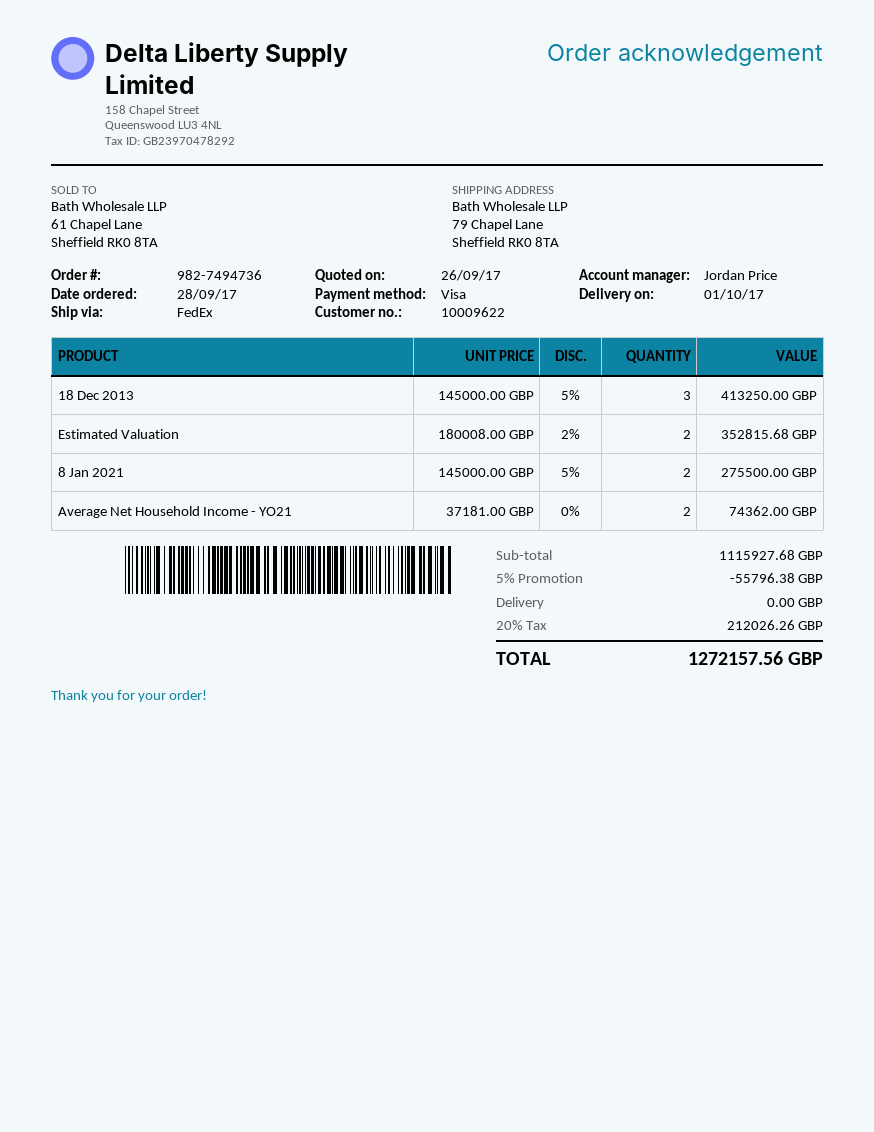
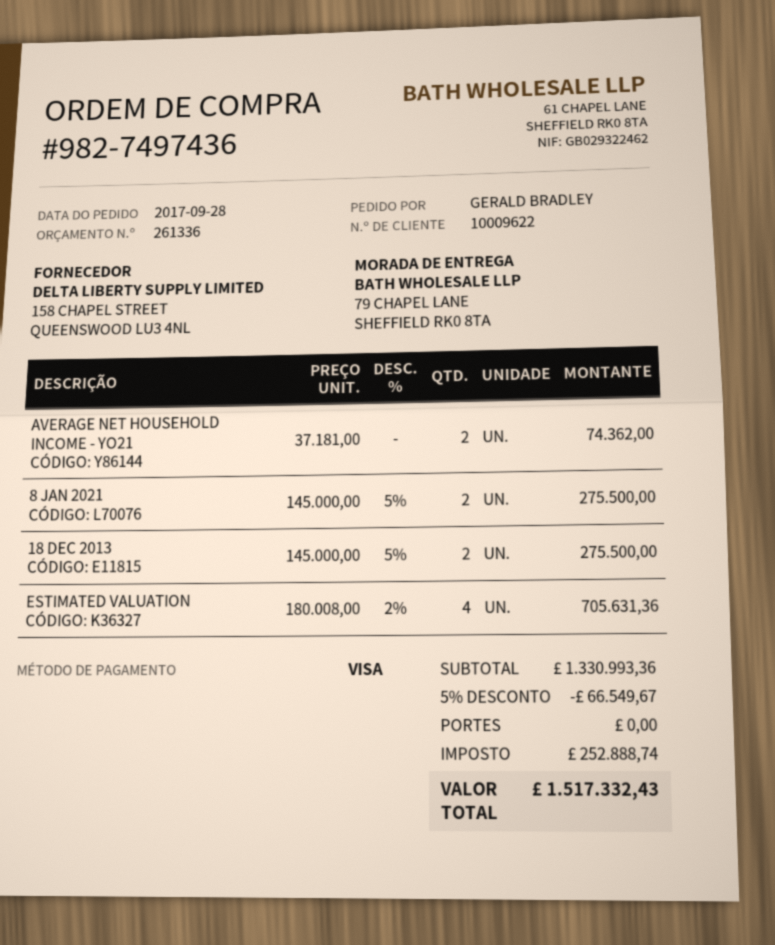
order number: 982-7494736 -> 982-7497436
18 Dec 2013: 3 x 145000.00 - 5% = 413250.00 -> 2 x 145000.00 - 5% = 275500.00
Estimated Valuation: 2 x 180008.00 - 2% = 352815.68 -> 4 x 180008.00 - 2% = 705631.36
subtotal: 1115927.68 -> 1330993.36
discount: 5% = 55796.38 -> 5% = 66549.67
tax: 212026.26 -> 252888.74
total: 1272157.56 -> 1517332.43

